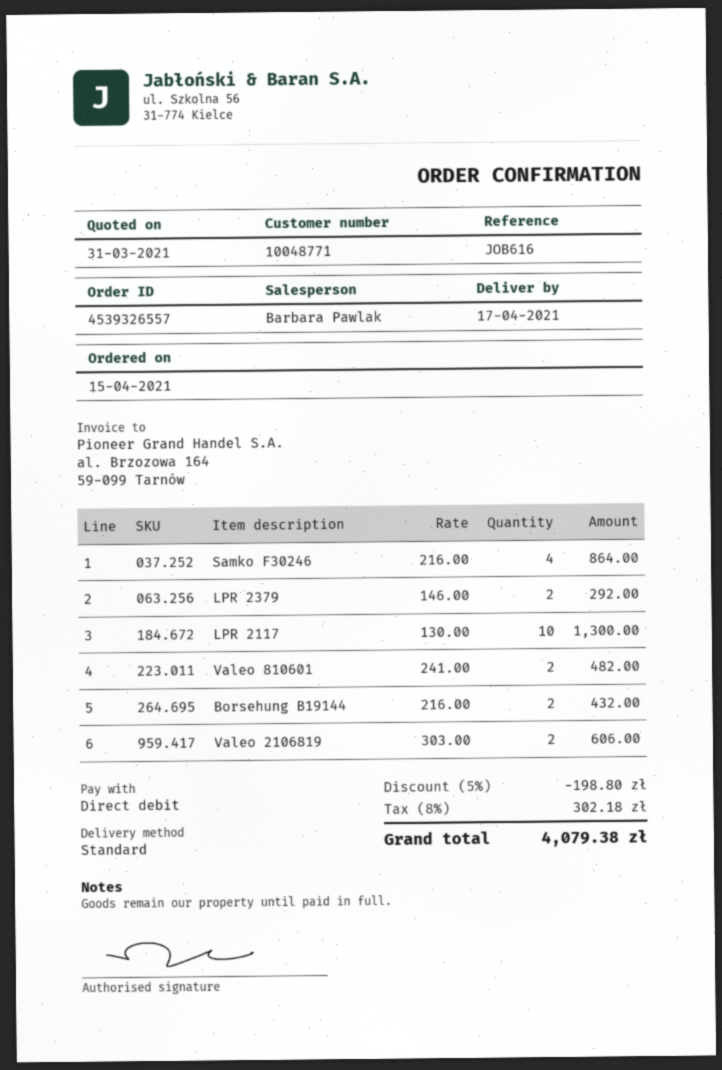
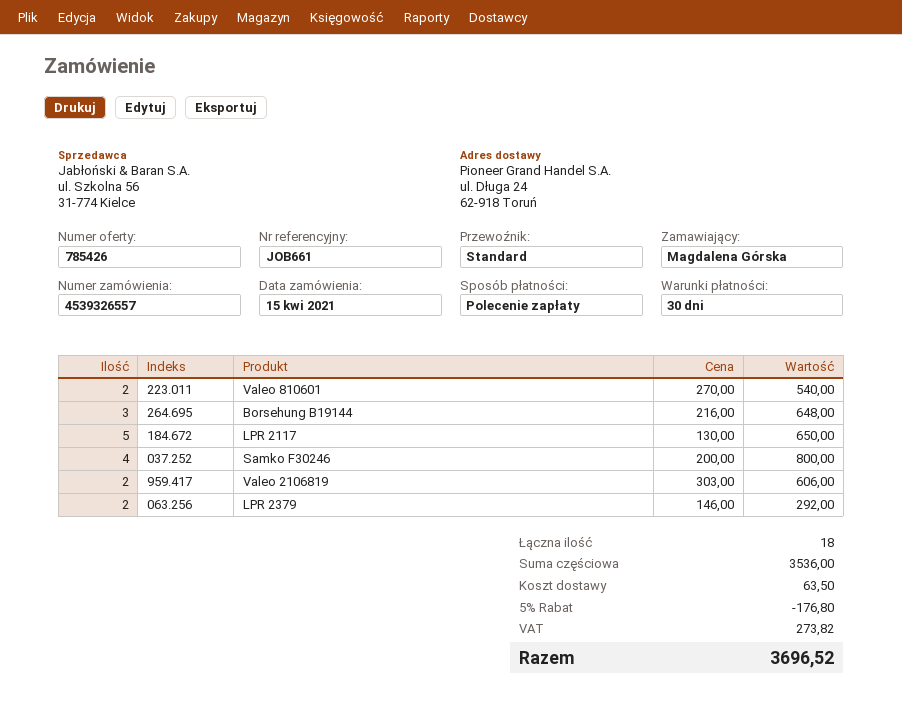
reference: JOB616 -> JOB661
Samko F30246: 4 x 216.00 = 864.00 -> 4 x 200.00 = 800.00
LPR 2117: 10 x 130.00 = 1300.00 -> 5 x 130.00 = 650.00
Valeo 810601: 2 x 241.00 = 482.00 -> 2 x 270.00 = 540.00
Borsehung B19144: 2 x 216.00 = 432.00 -> 3 x 216.00 = 648.00
discount: 5% = 198.80 -> 5% = 176.80
shipping: none -> 63.50
tax: 302.18 -> 273.82
total: 4079.38 -> 3696.52

